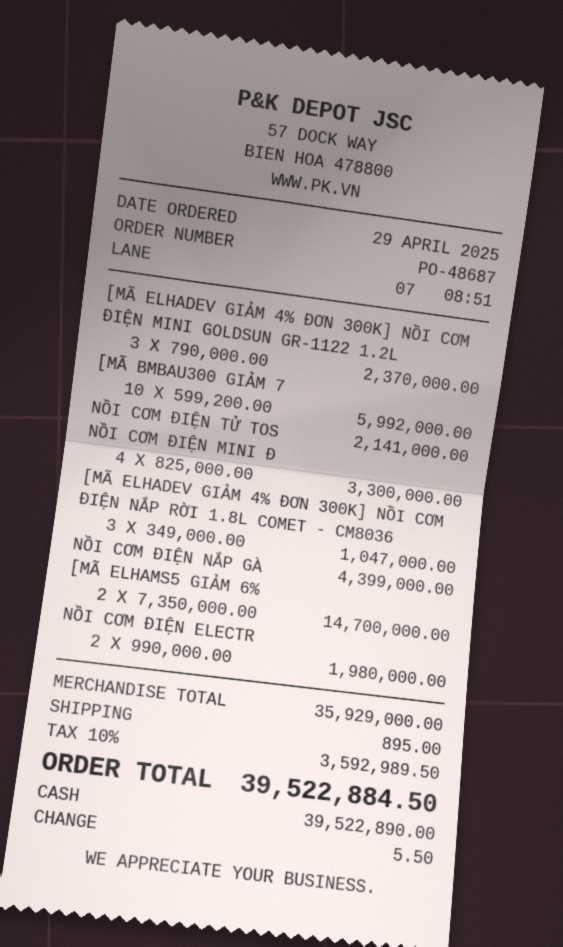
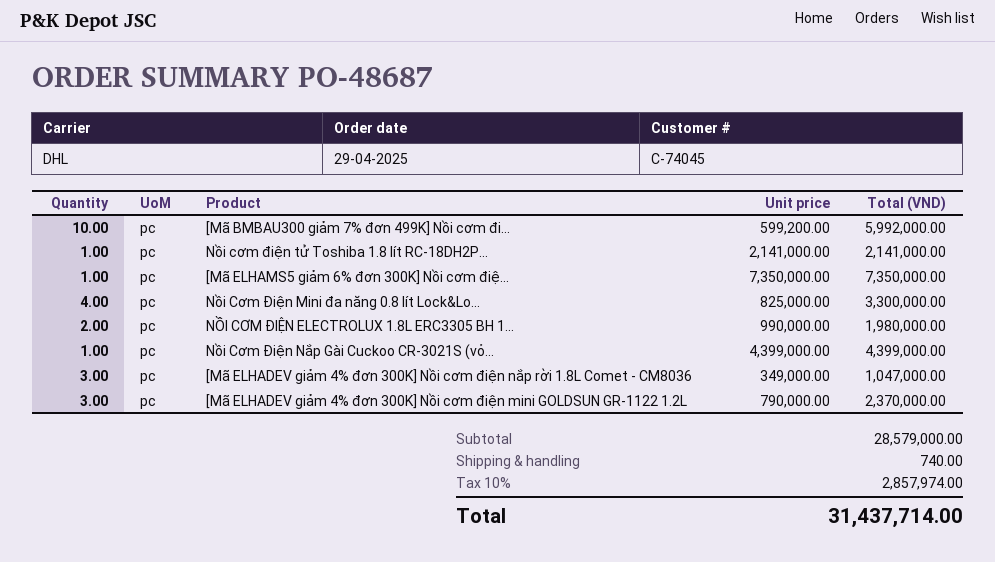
[MÃ ELHAMS5 GIẢM 6%: 2 x 7350000.00 = 14700000.00 -> 1 x 7350000.00 = 7350000.00
subtotal: 35929000.00 -> 28579000.00
shipping: 895.00 -> 740.00
tax: 10% = 3592989.50 -> 10% = 2857974.00
total: 39522884.50 -> 31437714.00

